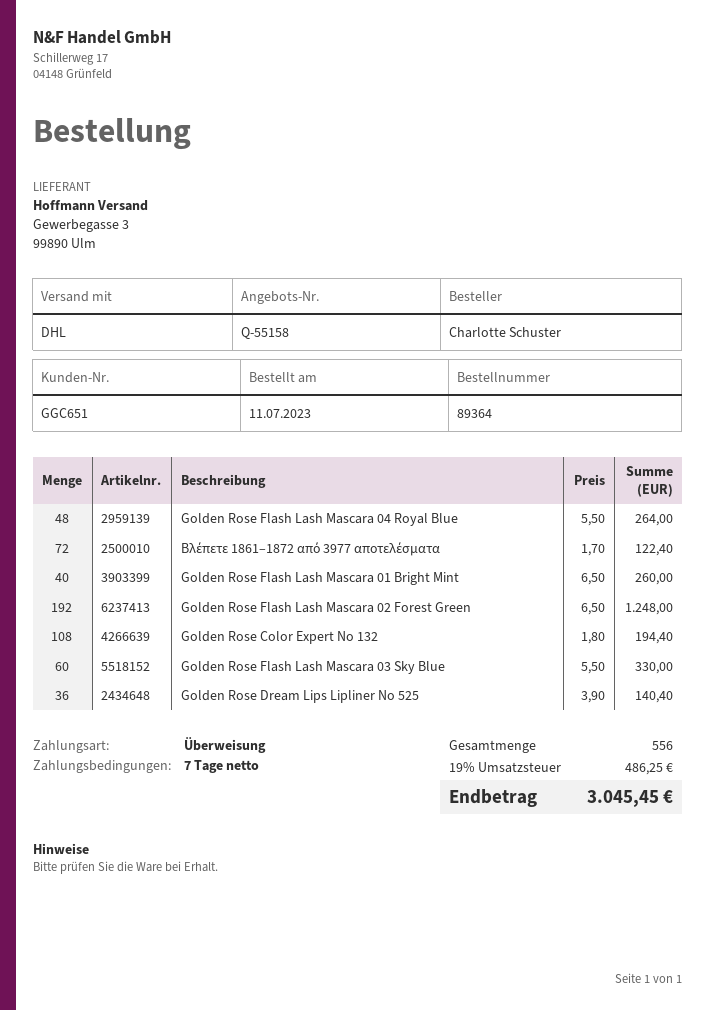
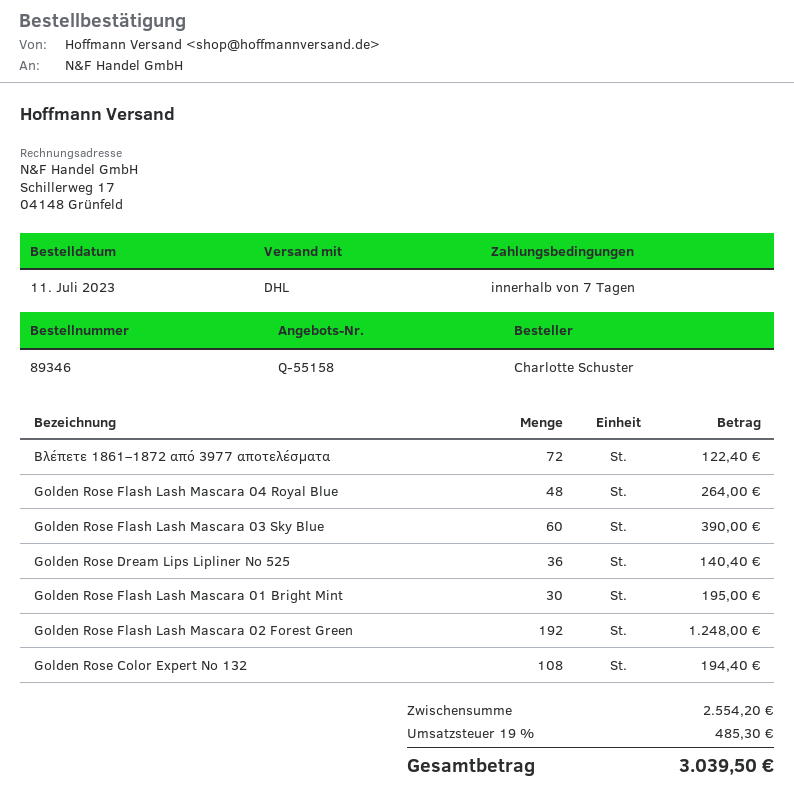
order number: 89364 -> 89346
Golden Rose Flash Lash Mascara 01 Bright Mint: 40 for 260.00 -> 30 for 195.00
Golden Rose Flash Lash Mascara 03 Sky Blue: 60 for 330.00 -> 60 for 390.00
tax: 19% = 486.25 -> 19% = 485.30
total: 3045.45 -> 3039.50

